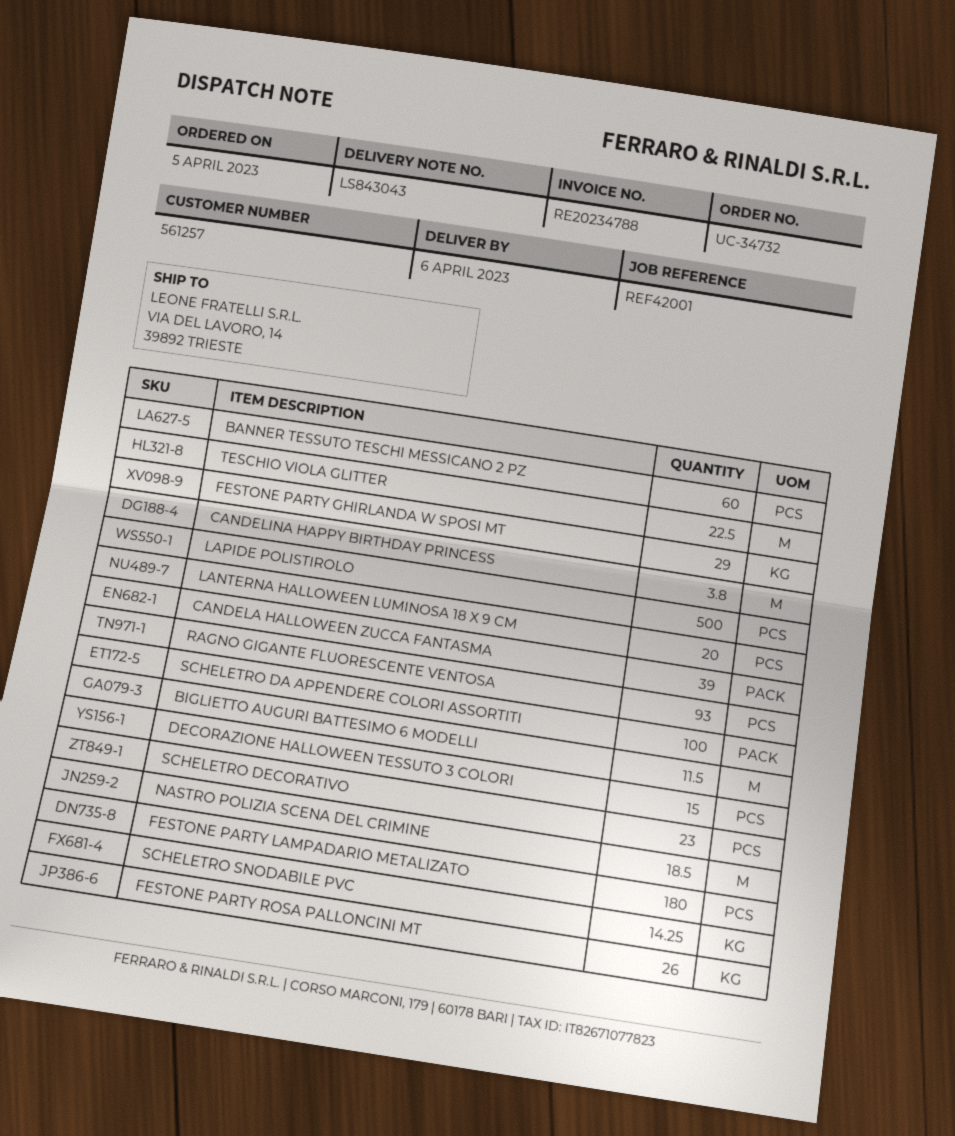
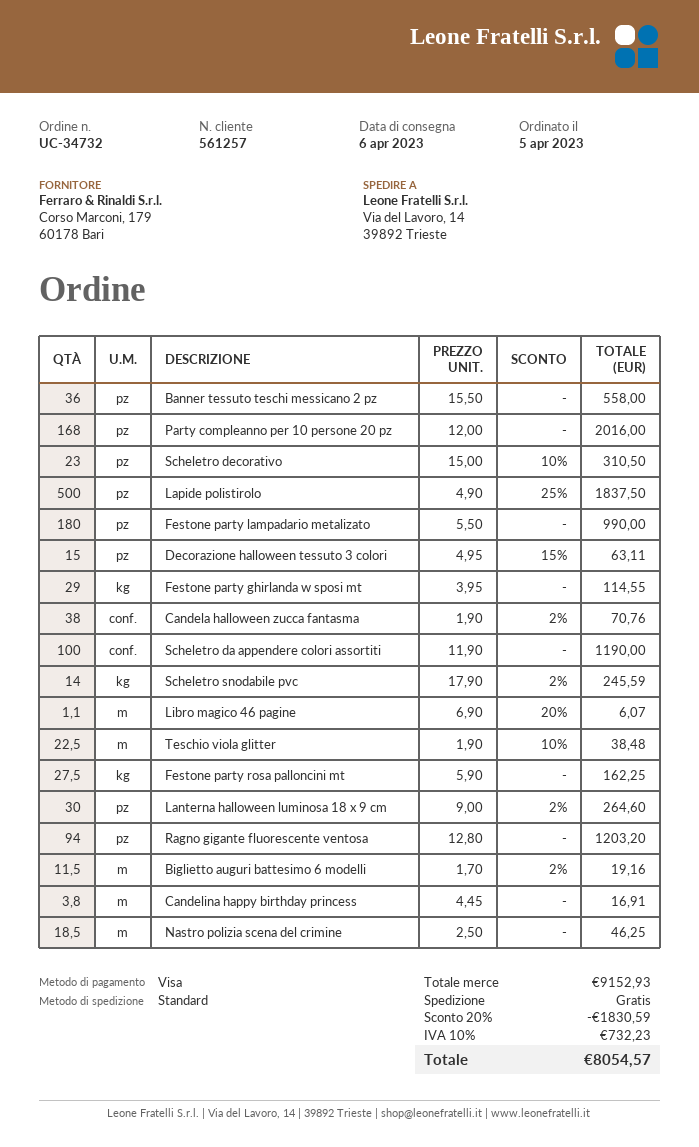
BANNER TESSUTO TESCHI MESSICANO 2 PZ: 60 -> 36
LANTERNA HALLOWEEN LUMINOSA 18 X 9 CM: 20 -> 30
CANDELA HALLOWEEN ZUCCA FANTASMA: 39 -> 38
RAGNO GIGANTE FLUORESCENTE VENTOSA: 93 -> 94
SCHELETRO SNODABILE PVC: 14.25 -> 14
FESTONE PARTY ROSA PALLONCINI MT: 26 -> 27.5
Party compleanno per 10 persone 20 pz: none -> 168
Libro magico 46 pagine: none -> 1.1

